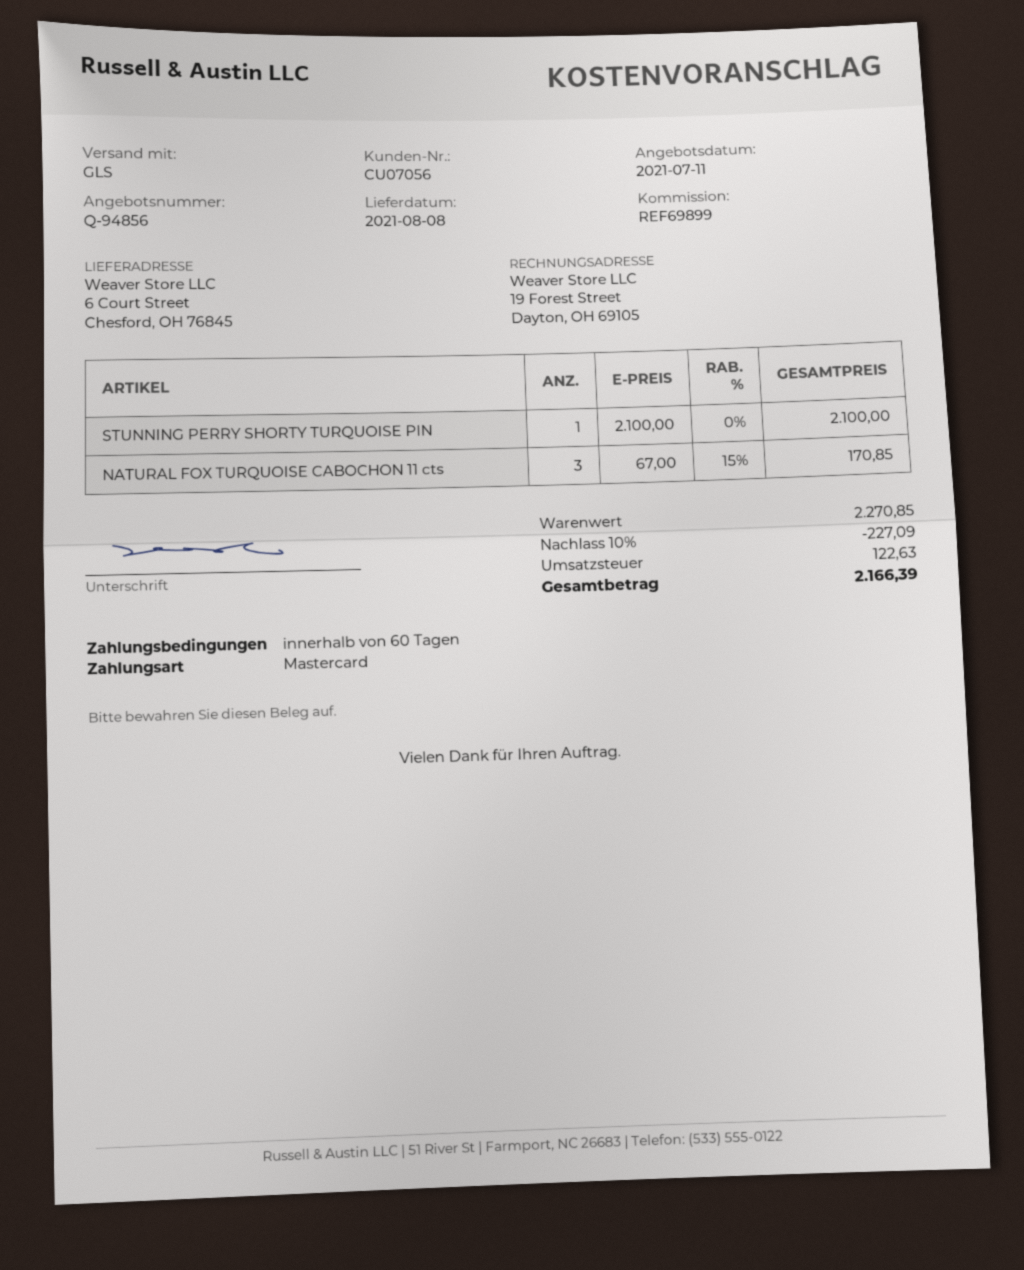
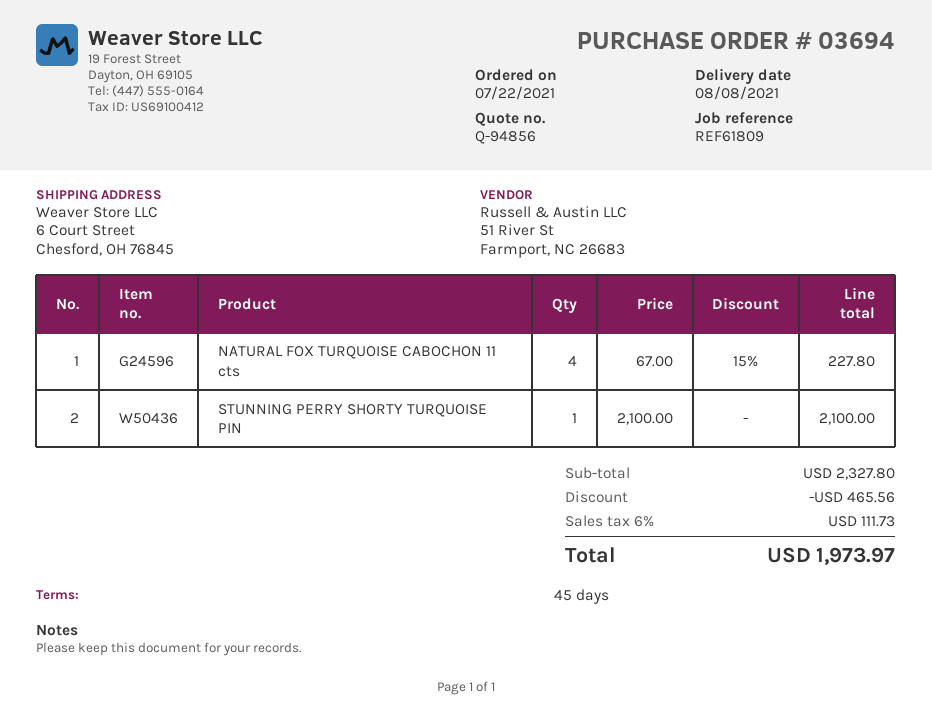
payment terms: 60 days -> 45 days
reference: REF69899 -> REF61809
NATURAL FOX TURQUOISE CABOCHON 11 cts: 3 x 67.00 - 15% = 170.85 -> 4 x 67.00 - 15% = 227.80
subtotal: 2270.85 -> 2327.80
discount: 227.09 -> 465.56
tax: 122.63 -> 111.73
total: 2166.39 -> 1973.97

